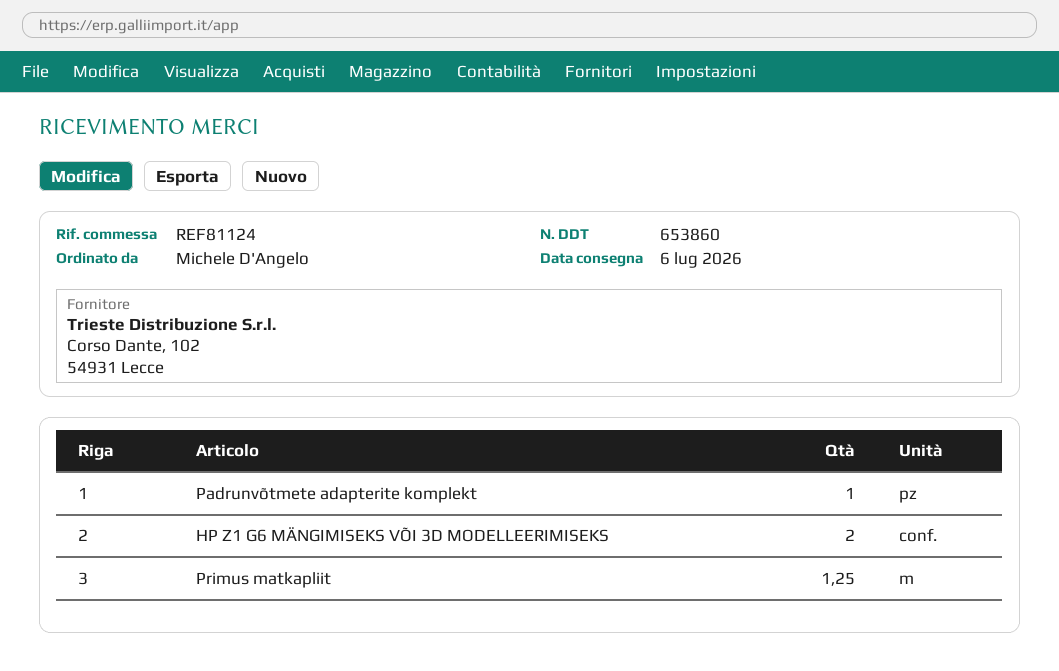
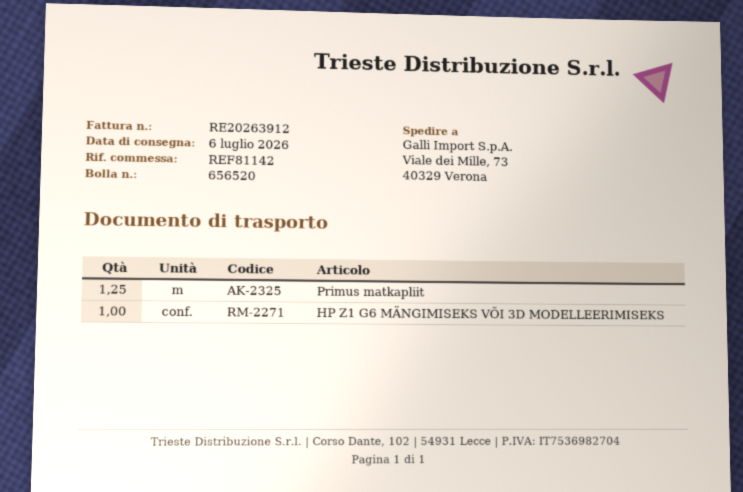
delivery note number: 653860 -> 656520
reference: REF81124 -> REF81142
Padrunvõtmete adapterite komplekt: 1 -> none
HP Z1 G6 MÄNGIMISEKS VÕI 3D MODELLEERIMISEKS: 2 -> 1

